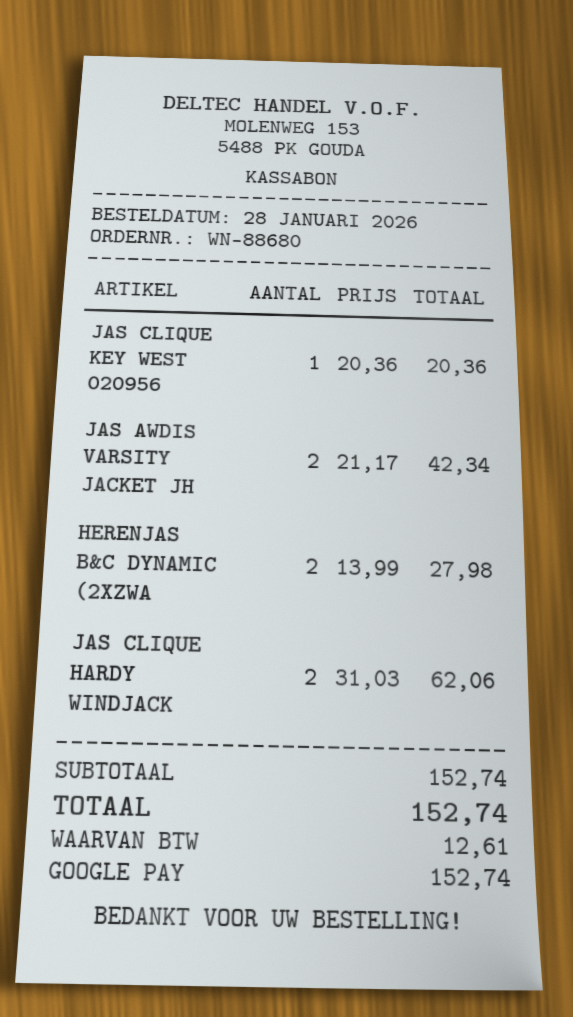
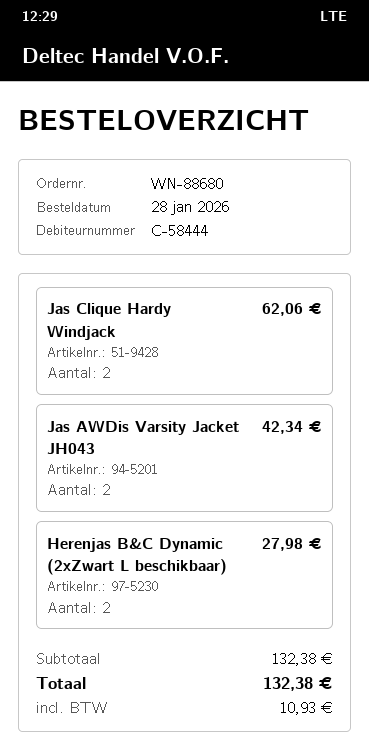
JAS CLIQUE KEY WEST 020956: 1 for 20.36 -> none
subtotal: 152.74 -> 132.38
tax: 12.61 -> 10.93
total: 152.74 -> 132.38

